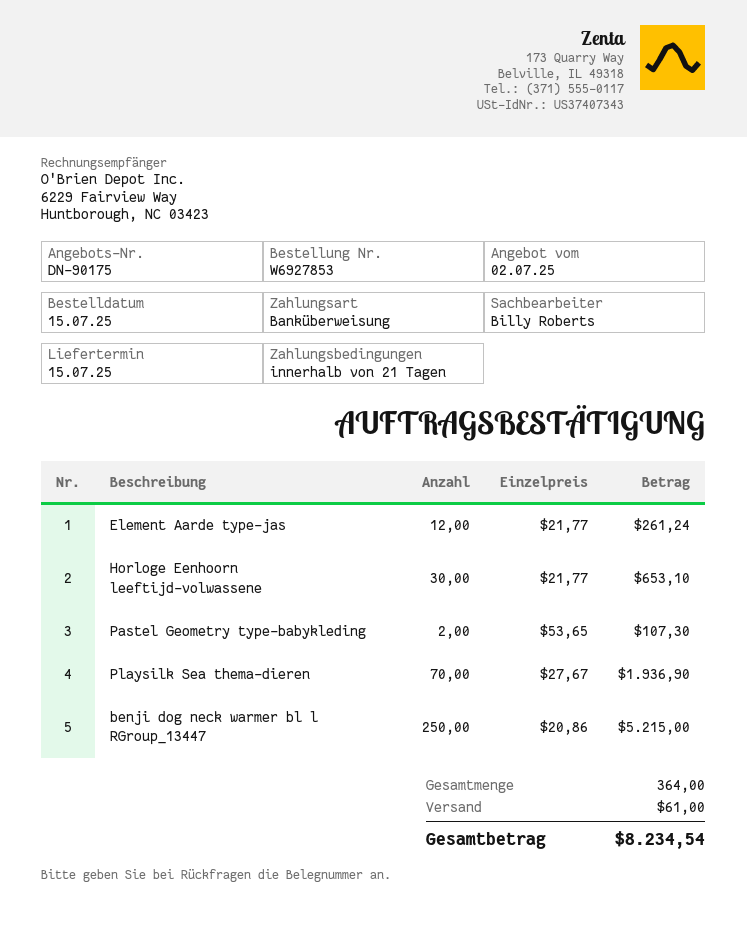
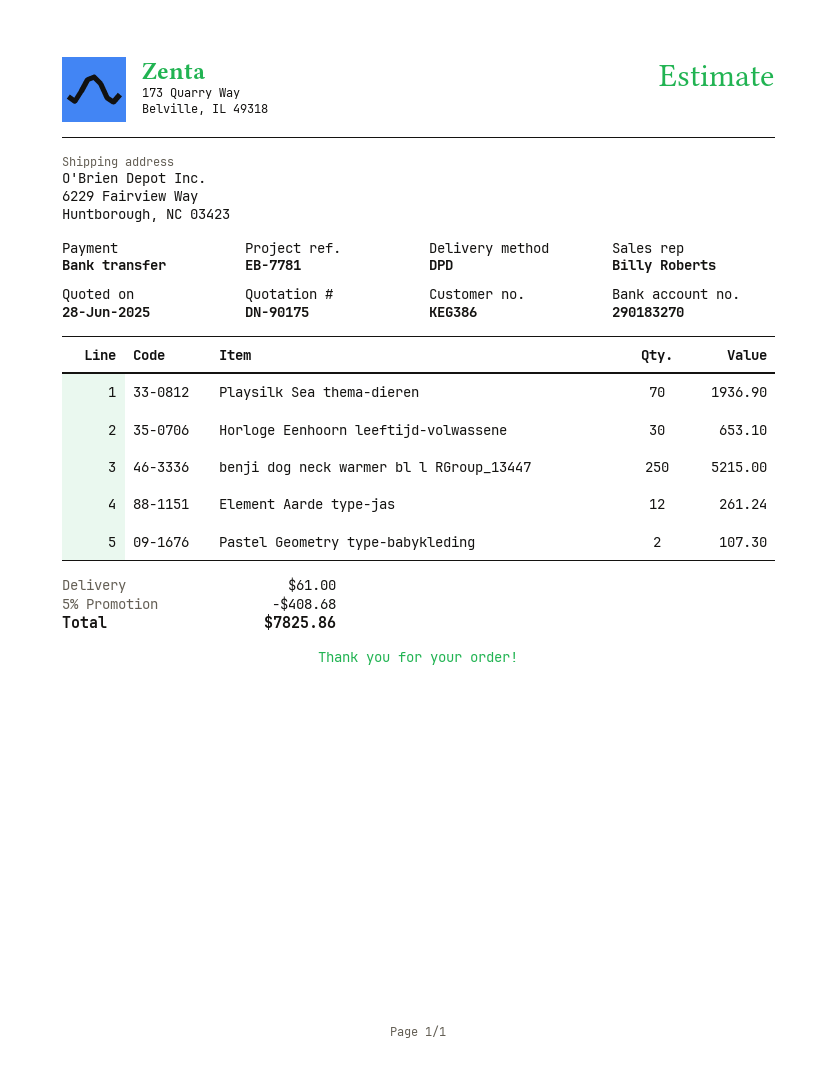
quote date: 2025-07-02 -> 2025-06-28
discount: none -> 5% = 408.68
total: 8234.54 -> 7825.86

